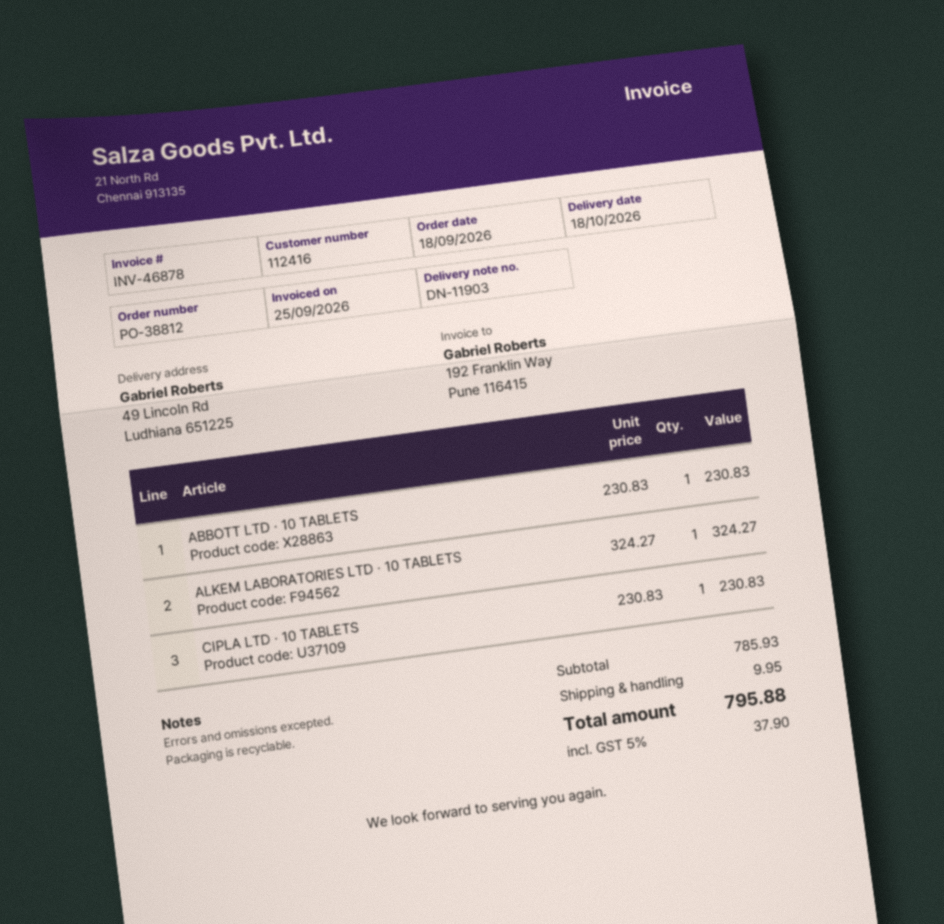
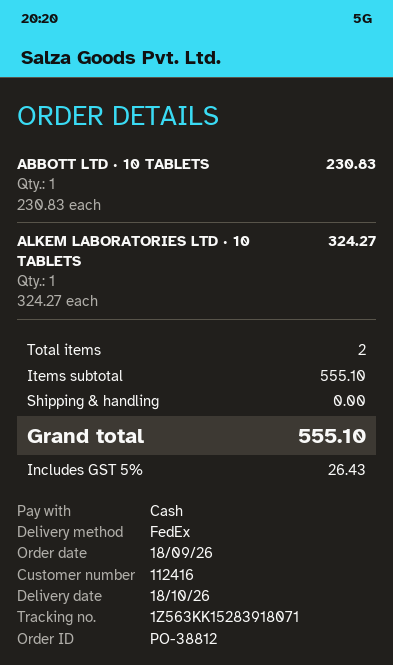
CIPLA LTD · 10 TABLETS: 1 x 230.83 = 230.83 -> none
subtotal: 785.93 -> 555.10
shipping: 9.95 -> 0.00
tax: 5% = 37.90 -> 5% = 26.43
total: 795.88 -> 555.10

